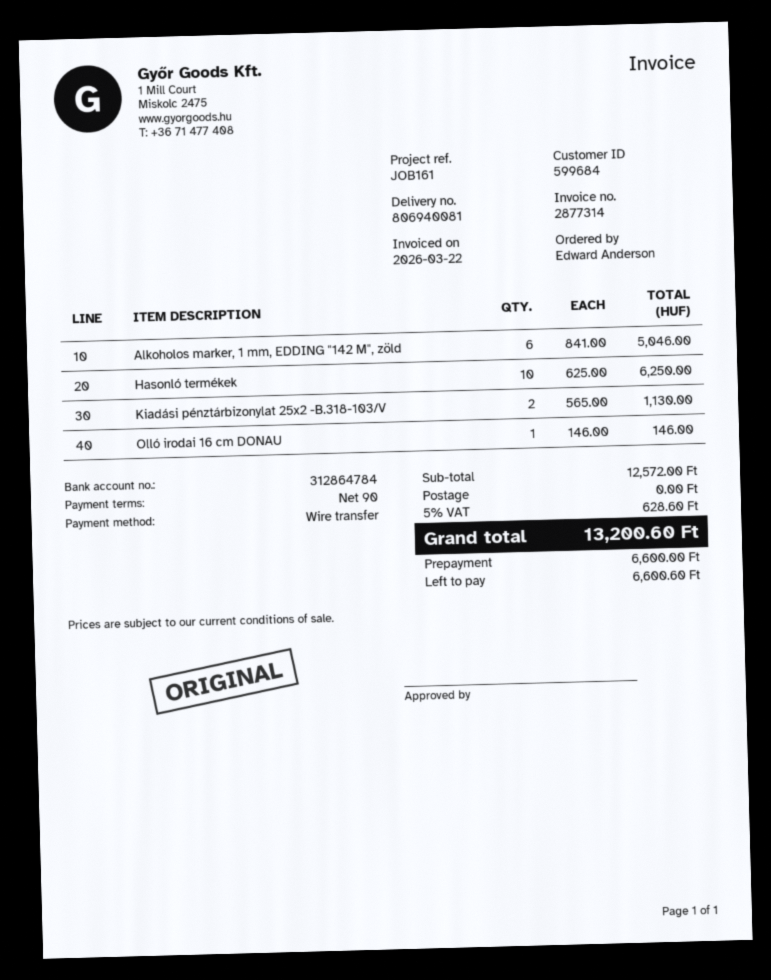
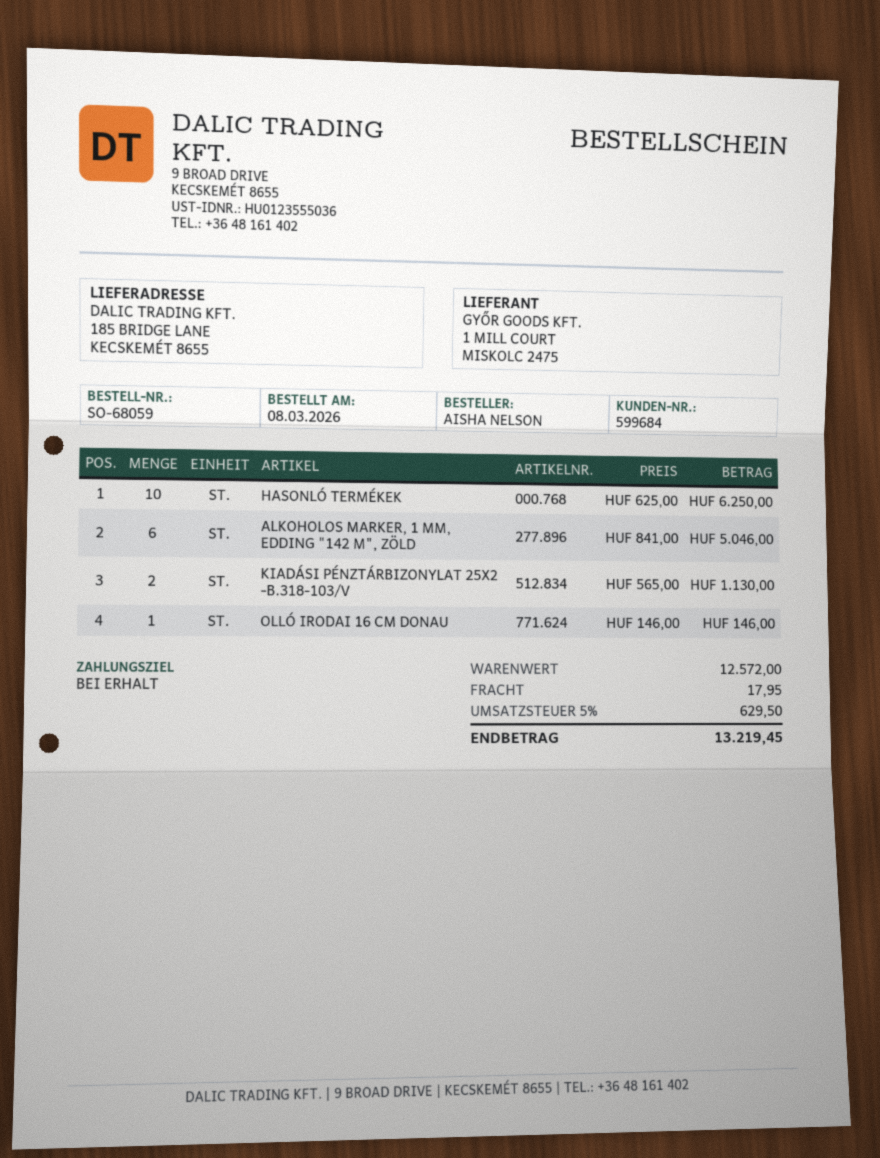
payment terms: 90 days -> on receipt
ordered by: Edward Anderson -> AISHA NELSON
shipping: 0.00 -> 17.95
tax: 5% = 628.60 -> 5% = 629.50
total: 13200.60 -> 13219.45

